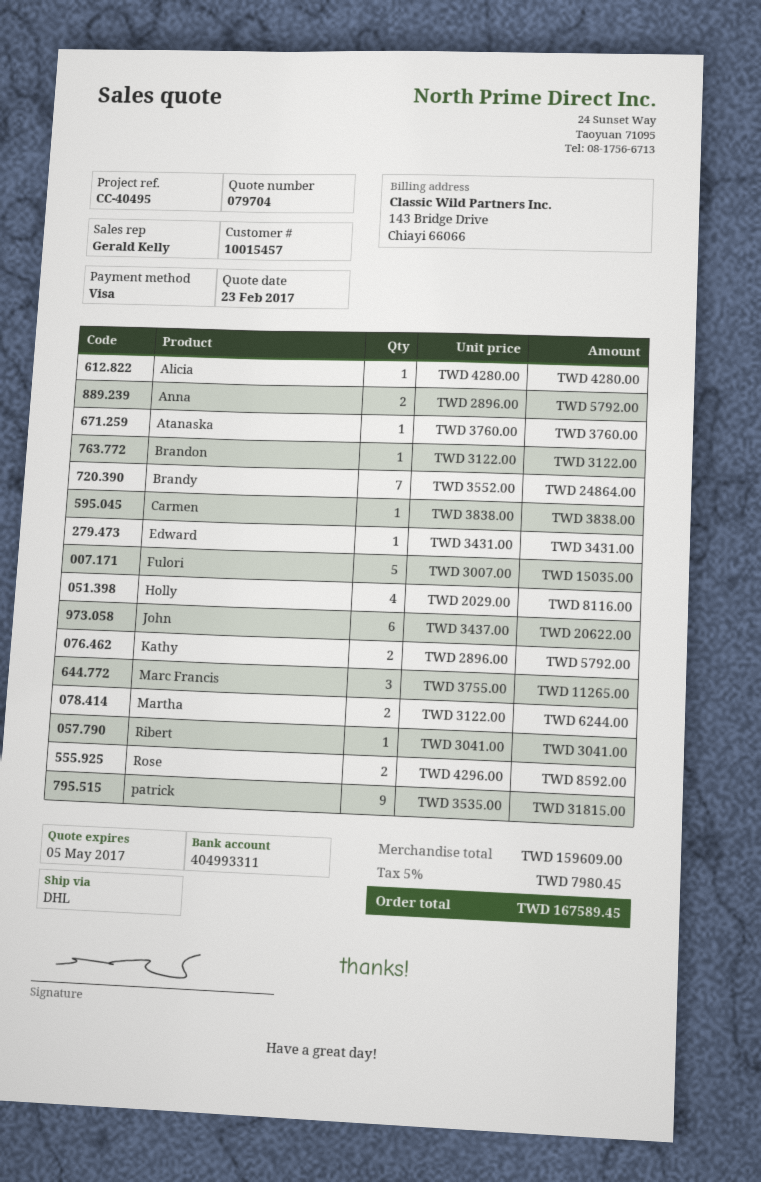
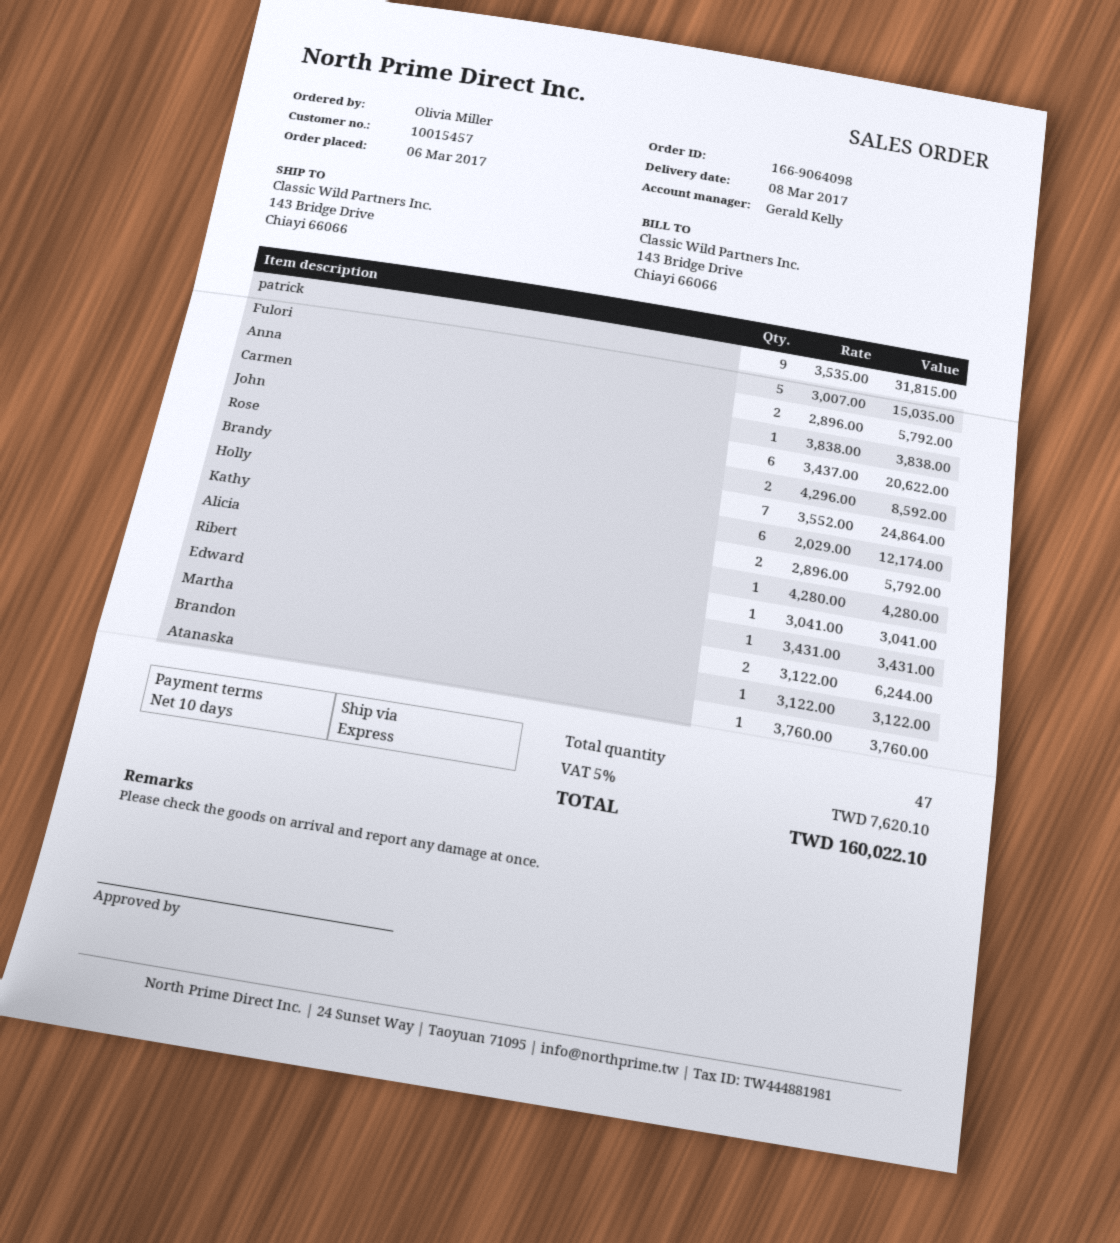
shipping method: DHL -> express
Holly: 4 x 2029.00 = 8116.00 -> 6 x 2029.00 = 12174.00
Marc Francis: 3 x 3755.00 = 11265.00 -> none
tax: 5% = 7980.45 -> 5% = 7620.10
total: 167589.45 -> 160022.10

